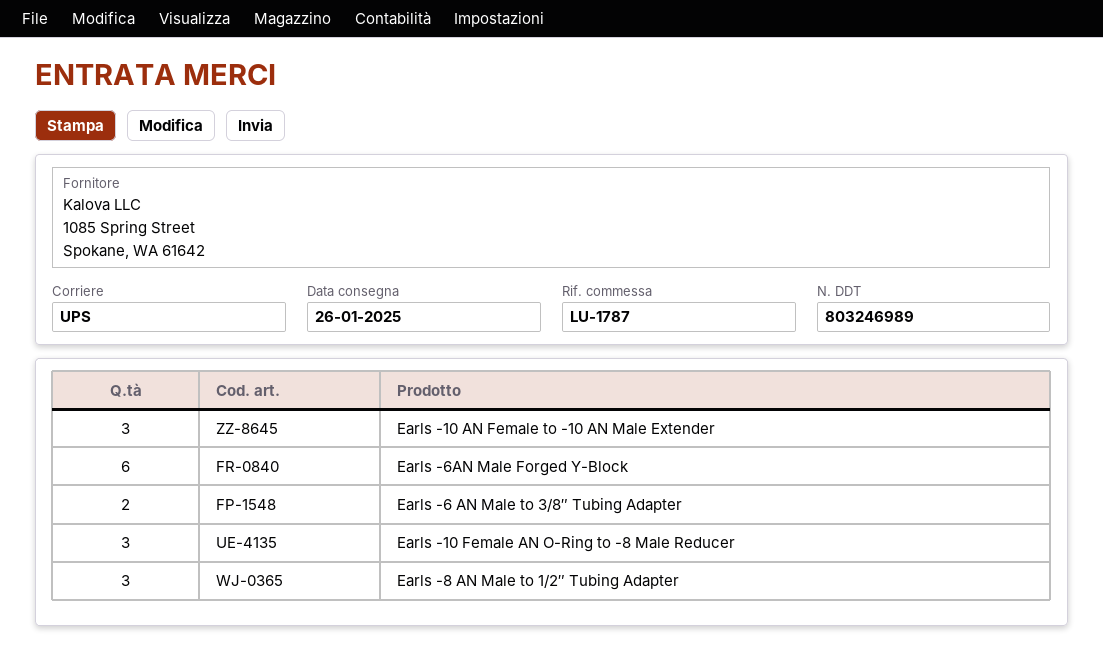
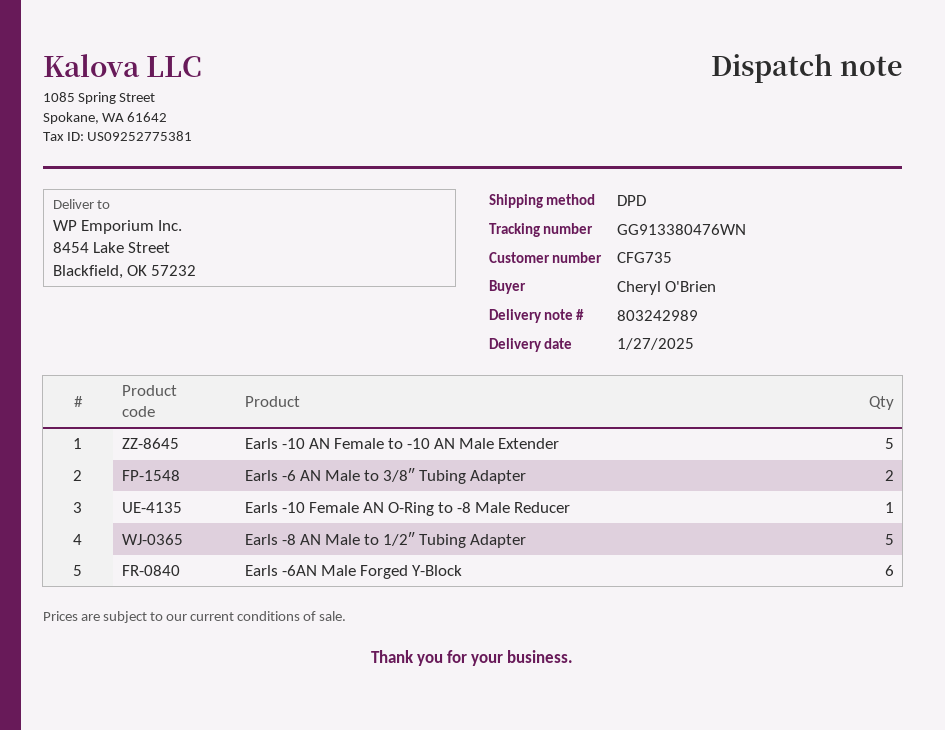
delivery note number: 803246989 -> 803242989
delivery date: 2025-01-26 -> 2025-01-27
shipping method: UPS -> DPD
Earls -10 AN Female to -10 AN Male Extender: 3 -> 5
Earls -10 Female AN O-Ring to -8 Male Reducer: 3 -> 1
Earls -8 AN Male to 1/2″ Tubing Adapter: 3 -> 5

